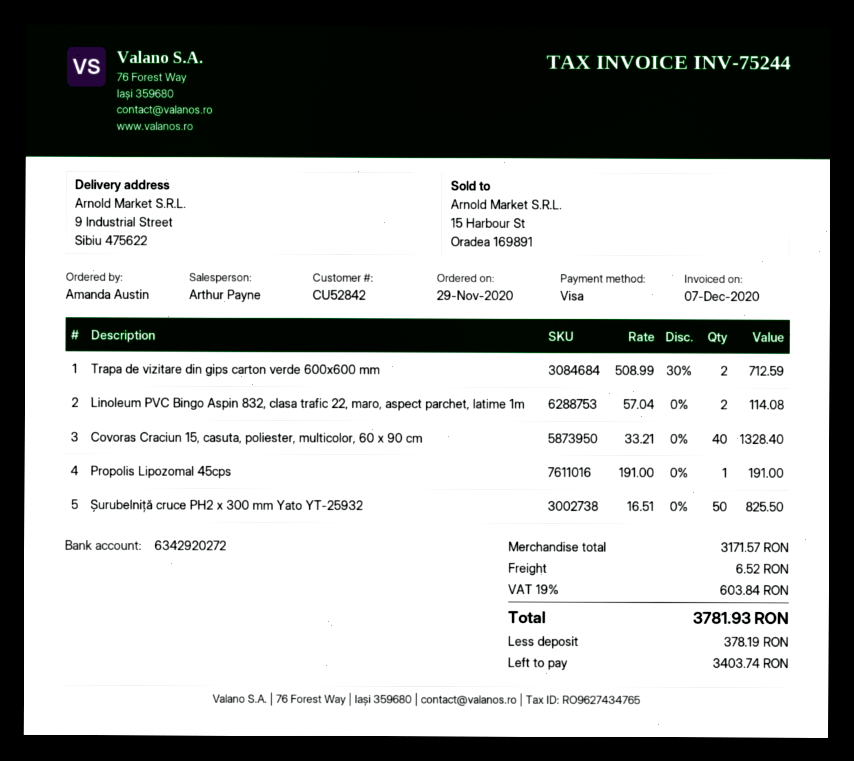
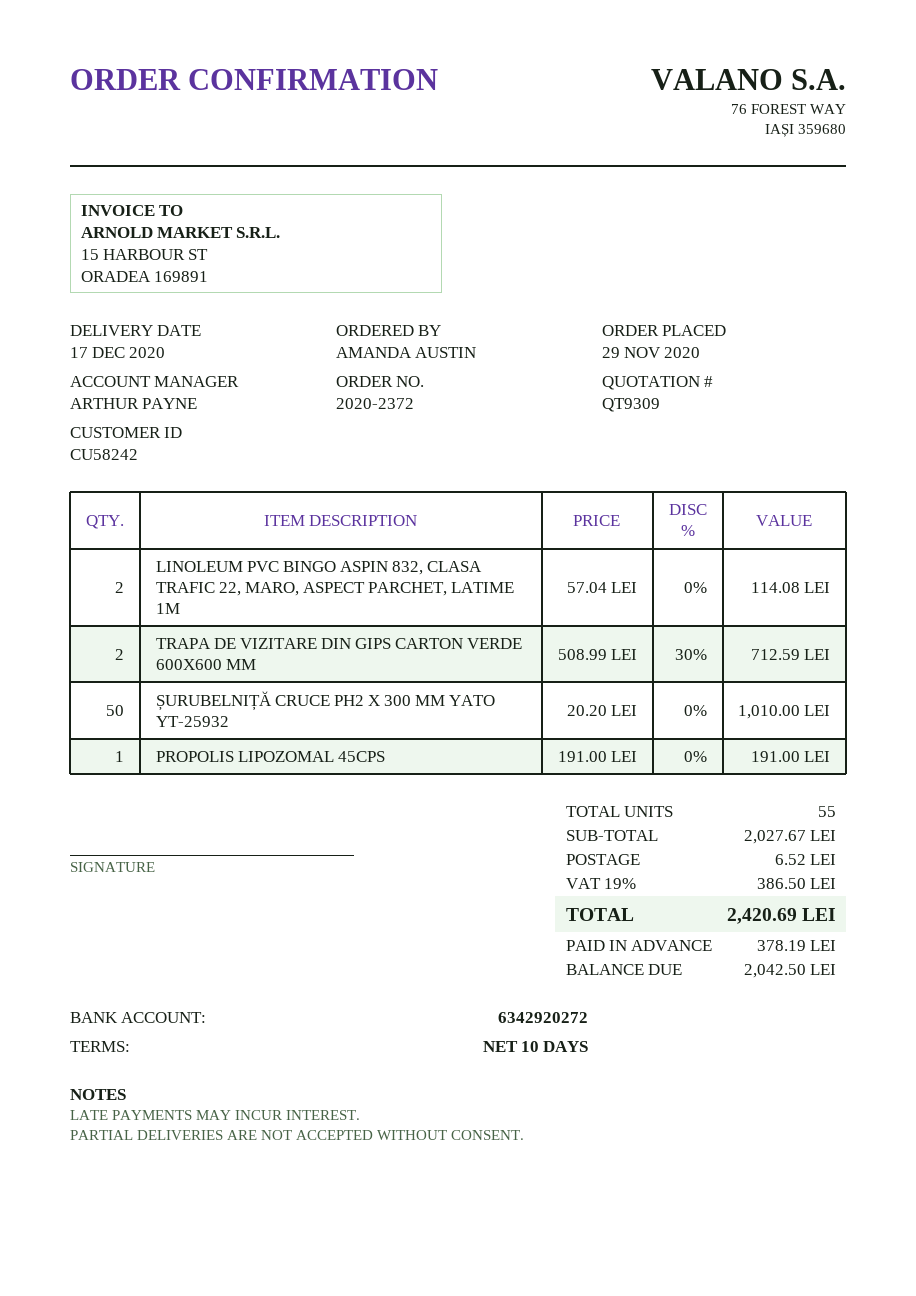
customer number: CU52842 -> CU58242
Covoras Craciun 15, casuta, poliester, multicolor, 60 x 90 cm: 40 x 33.21 = 1328.40 -> none
Șurubelniță cruce PH2 x 300 mm Yato YT-25932: 50 x 16.51 = 825.50 -> 50 x 20.20 = 1010.00
subtotal: 3171.57 -> 2027.67
tax: 19% = 603.84 -> 19% = 386.50
total: 3781.93 -> 2420.69
balance: 3403.74 -> 2042.50

